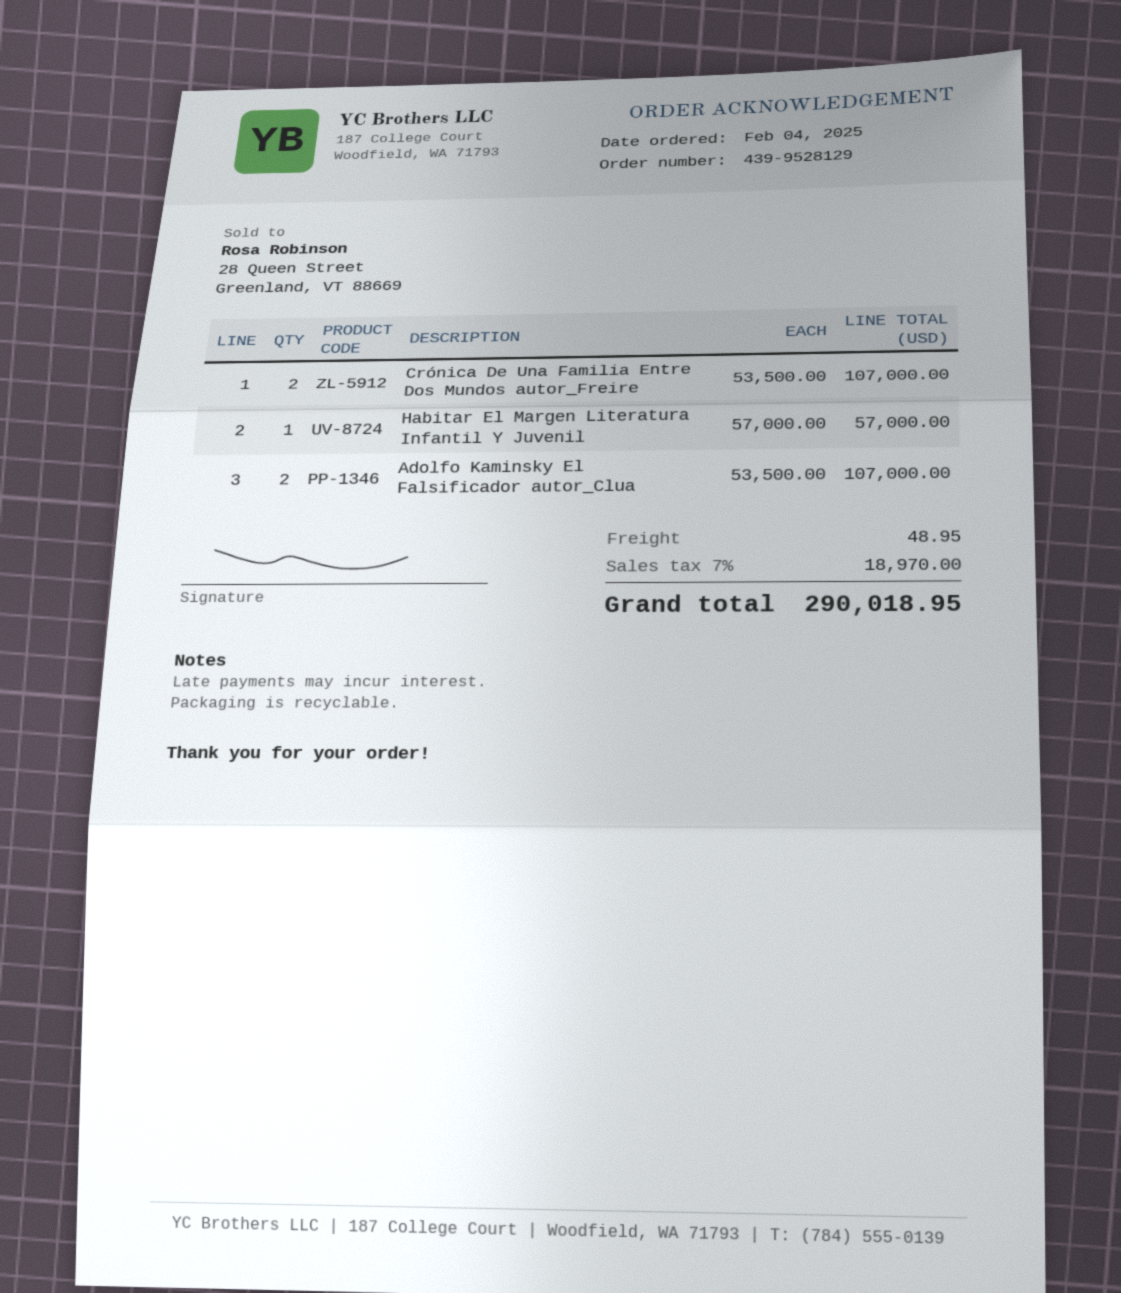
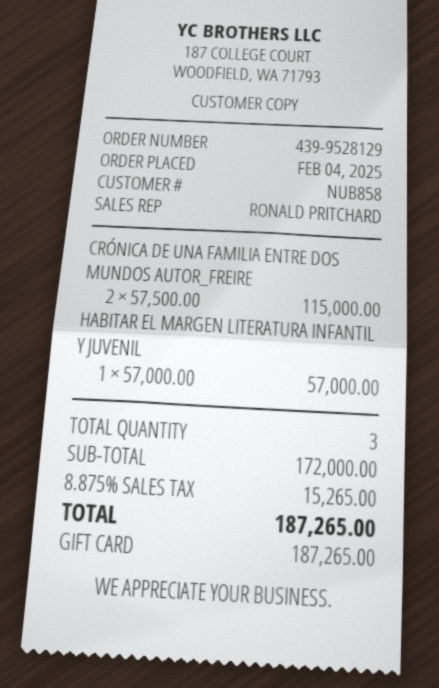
Crónica De Una Familia Entre Dos Mundos autor_Freire: 2 x 53500.00 = 107000.00 -> 2 x 57500.00 = 115000.00
Adolfo Kaminsky El Falsificador autor_Clua: 2 x 53500.00 = 107000.00 -> none
shipping: 48.95 -> none
tax: 7% = 18970.00 -> 8.875% = 15265.00
total: 290018.95 -> 187265.00

